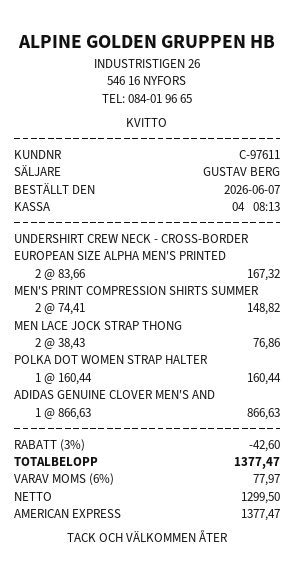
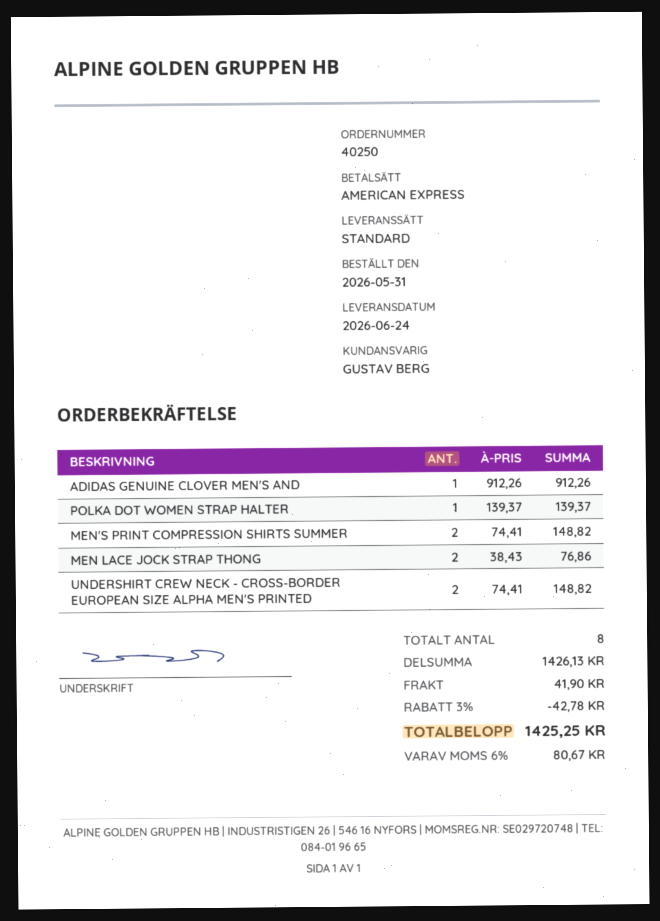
order date: 2026-06-07 -> 2026-05-31
UNDERSHIRT CREW NECK - CROSS-BORDER EUROPEAN SIZE ALPHA MEN'S PRINTED: 2 x 83.66 = 167.32 -> 2 x 74.41 = 148.82
POLKA DOT WOMEN STRAP HALTER: 1 x 160.44 = 160.44 -> 1 x 139.37 = 139.37
ADIDAS GENUINE CLOVER MEN'S AND: 1 x 866.63 = 866.63 -> 1 x 912.26 = 912.26
discount: 3% = 42.60 -> 3% = 42.78
shipping: none -> 41.90
tax: 6% = 77.97 -> 6% = 80.67
total: 1377.47 -> 1425.25

